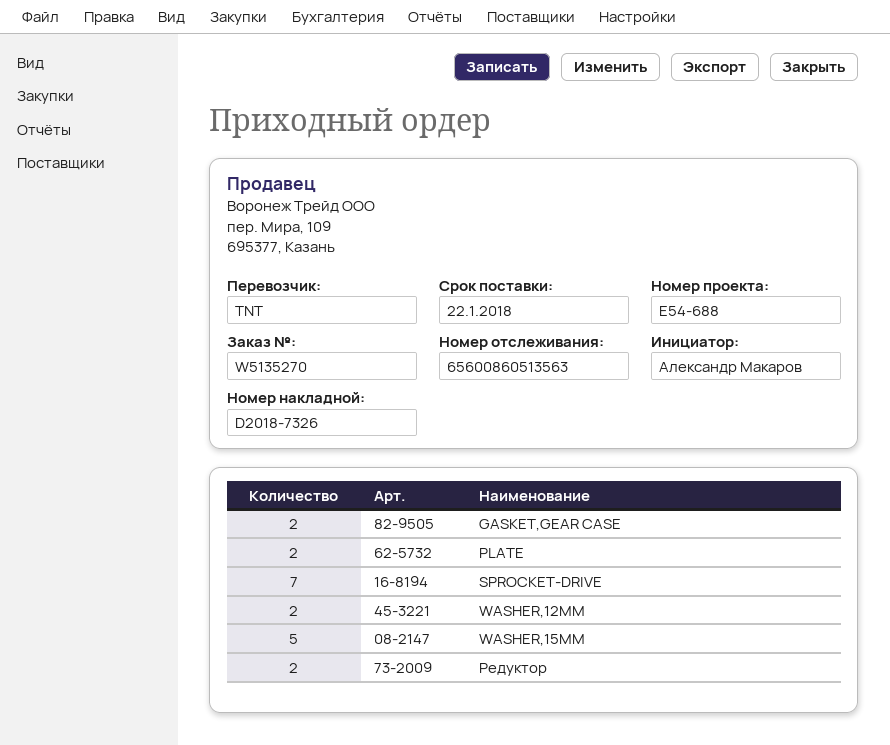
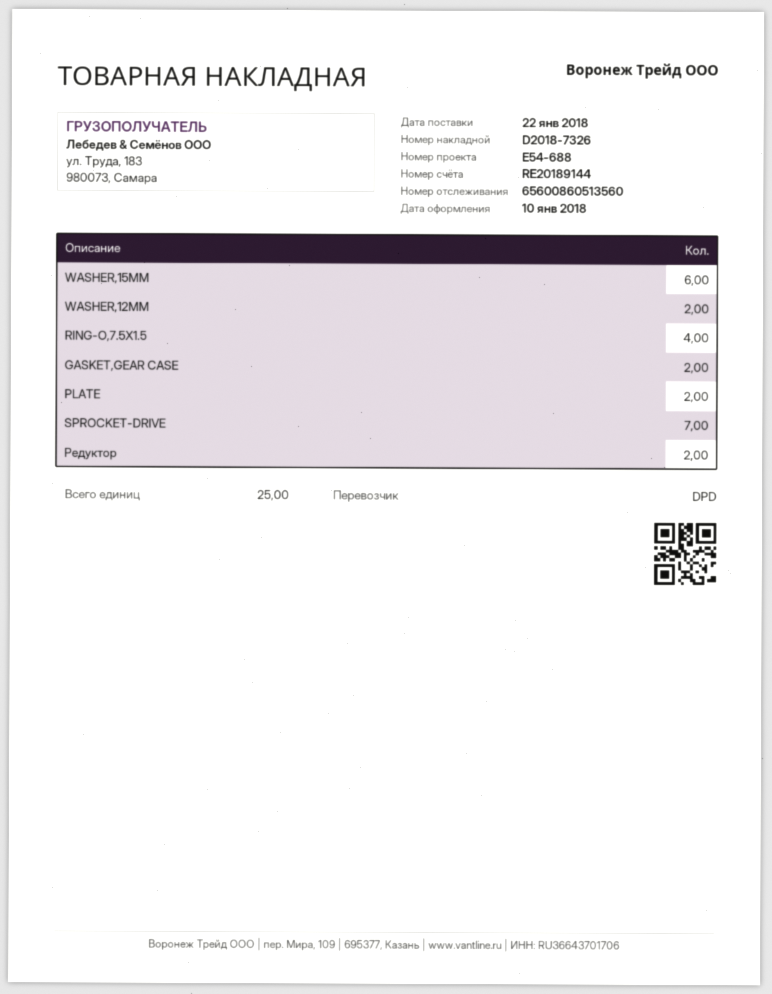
shipping method: TNT -> DPD
tracking number: 65600860513563 -> 65600860513560
WASHER,15MM: 5 -> 6
RING-O,7.5X1.5: none -> 4

